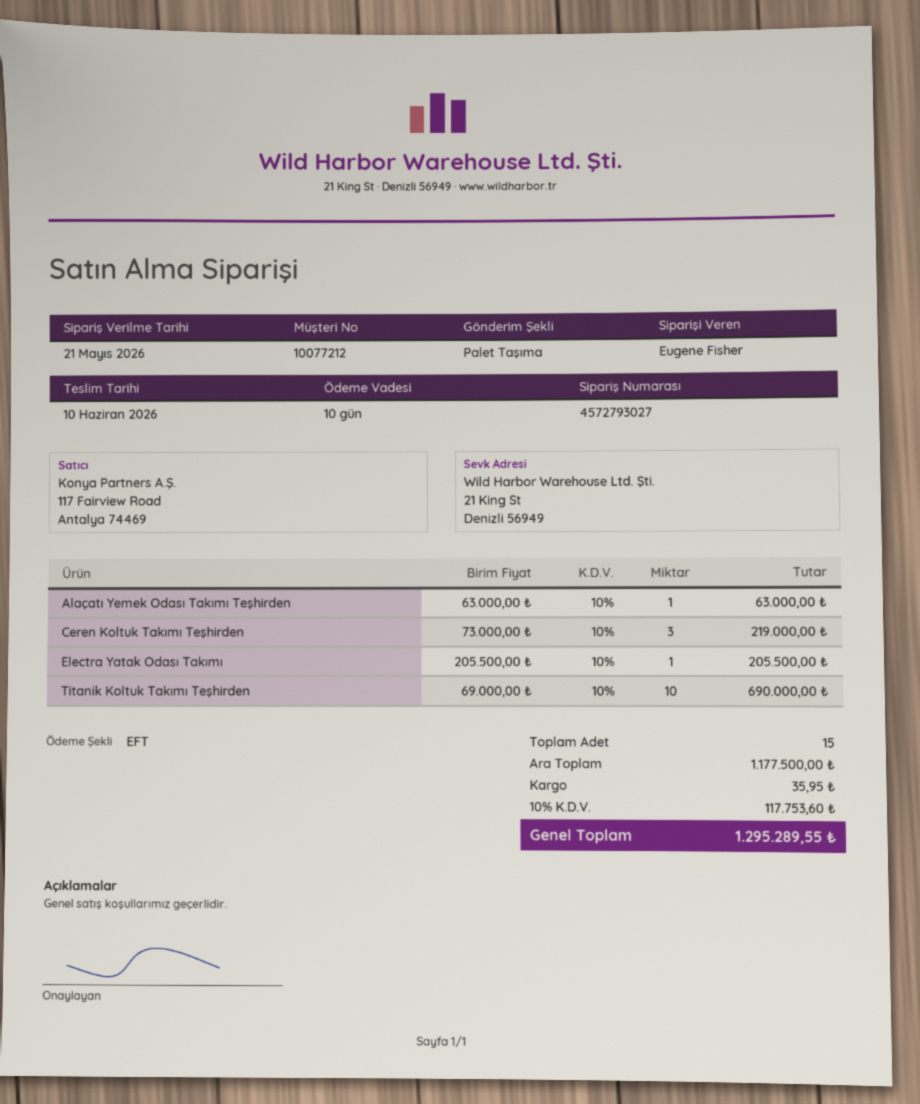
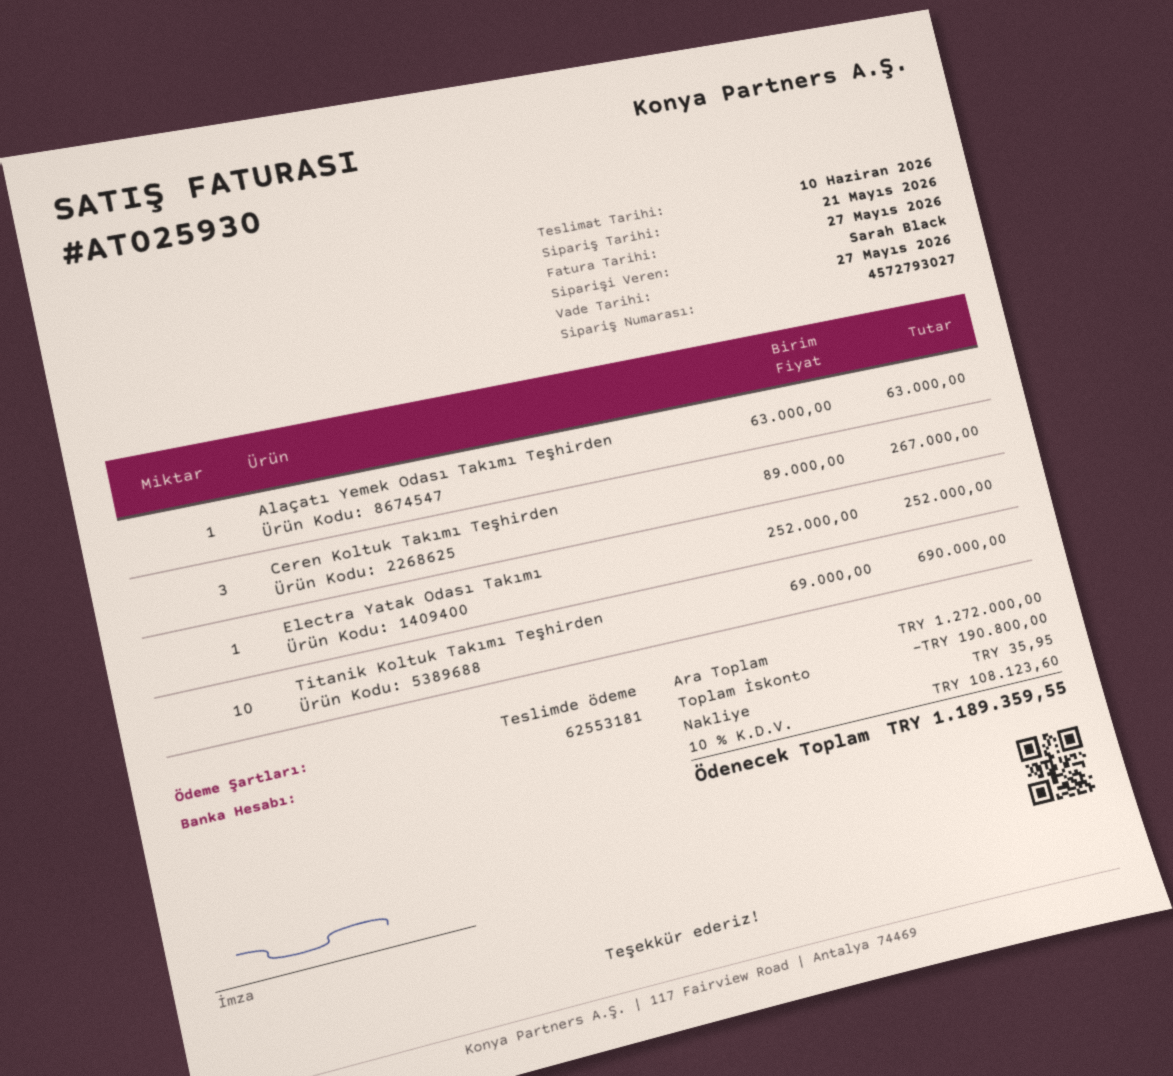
payment terms: 10 days -> on receipt
ordered by: Eugene Fisher -> Sarah Black
Ceren Koltuk Takımı Teşhirden: 3 x 73000.00 = 219000.00 -> 3 x 89000.00 = 267000.00
Electra Yatak Odası Takımı: 1 x 205500.00 = 205500.00 -> 1 x 252000.00 = 252000.00
subtotal: 1177500.00 -> 1272000.00
discount: none -> 190800.00
tax: 10% = 117753.60 -> 10% = 108123.60
total: 1295289.55 -> 1189359.55

